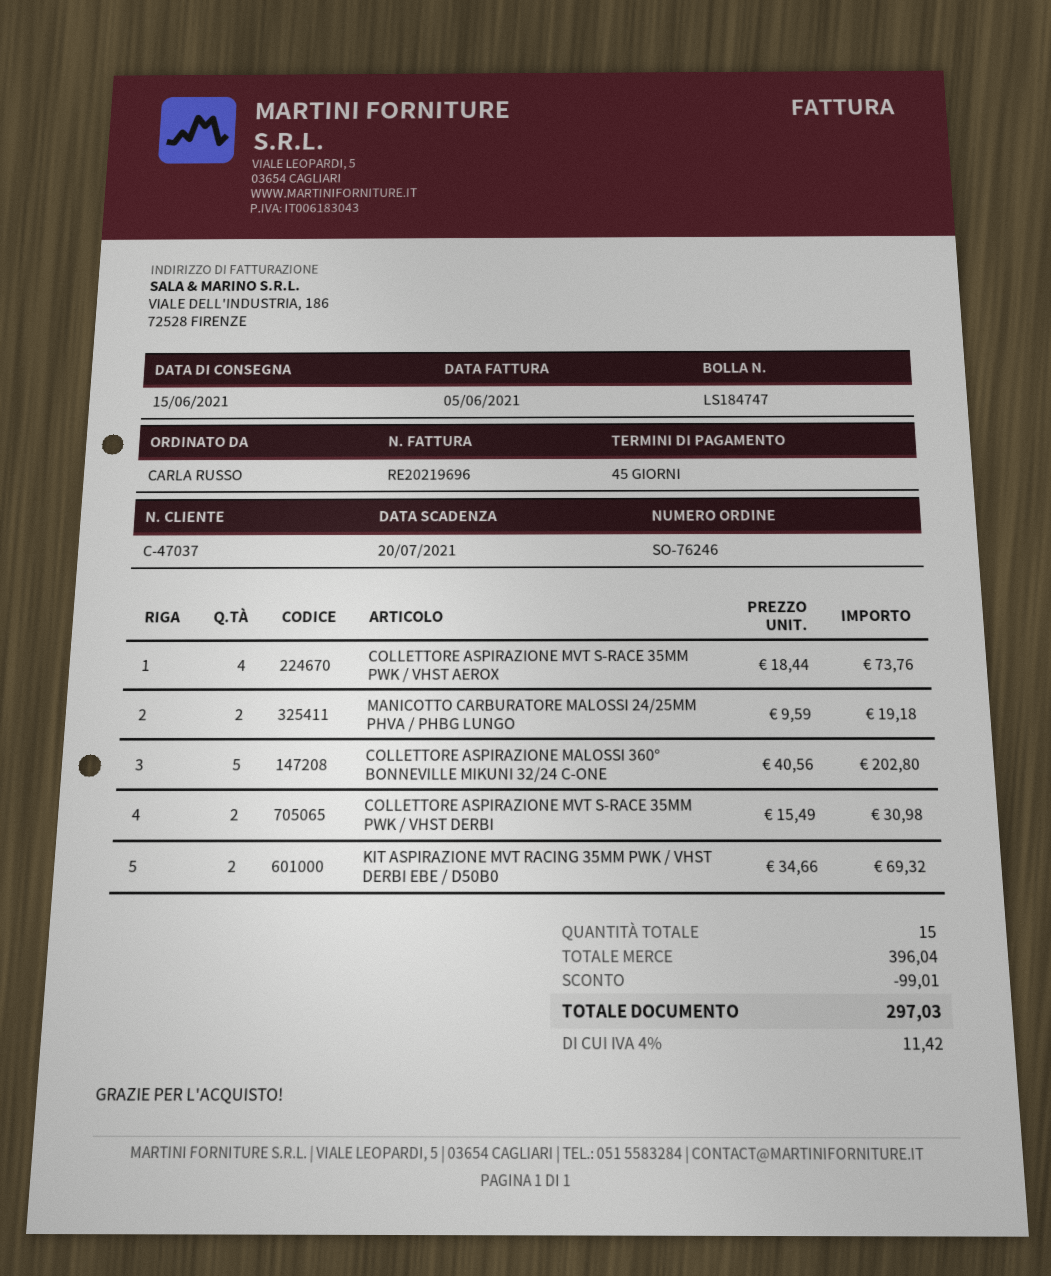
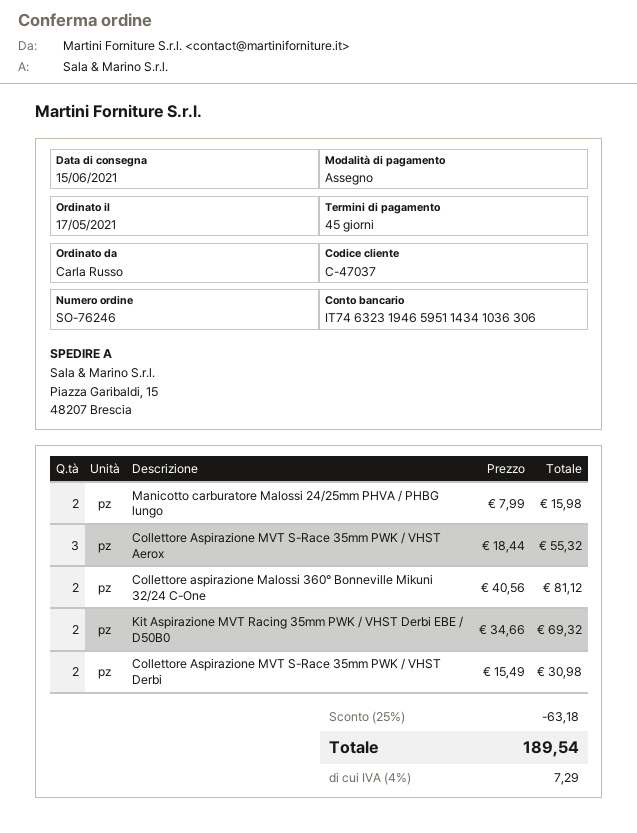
COLLETTORE ASPIRAZIONE MVT S-RACE 35MM PWK / VHST AEROX: 4 x 18.44 = 73.76 -> 3 x 18.44 = 55.32
MANICOTTO CARBURATORE MALOSSI 24/25MM PHVA / PHBG LUNGO: 2 x 9.59 = 19.18 -> 2 x 7.99 = 15.98
COLLETTORE ASPIRAZIONE MALOSSI 360° BONNEVILLE MIKUNI 32/24 C-ONE: 5 x 40.56 = 202.80 -> 2 x 40.56 = 81.12
discount: 99.01 -> 63.18
tax: 4% = 11.42 -> 4% = 7.29
total: 297.03 -> 189.54

